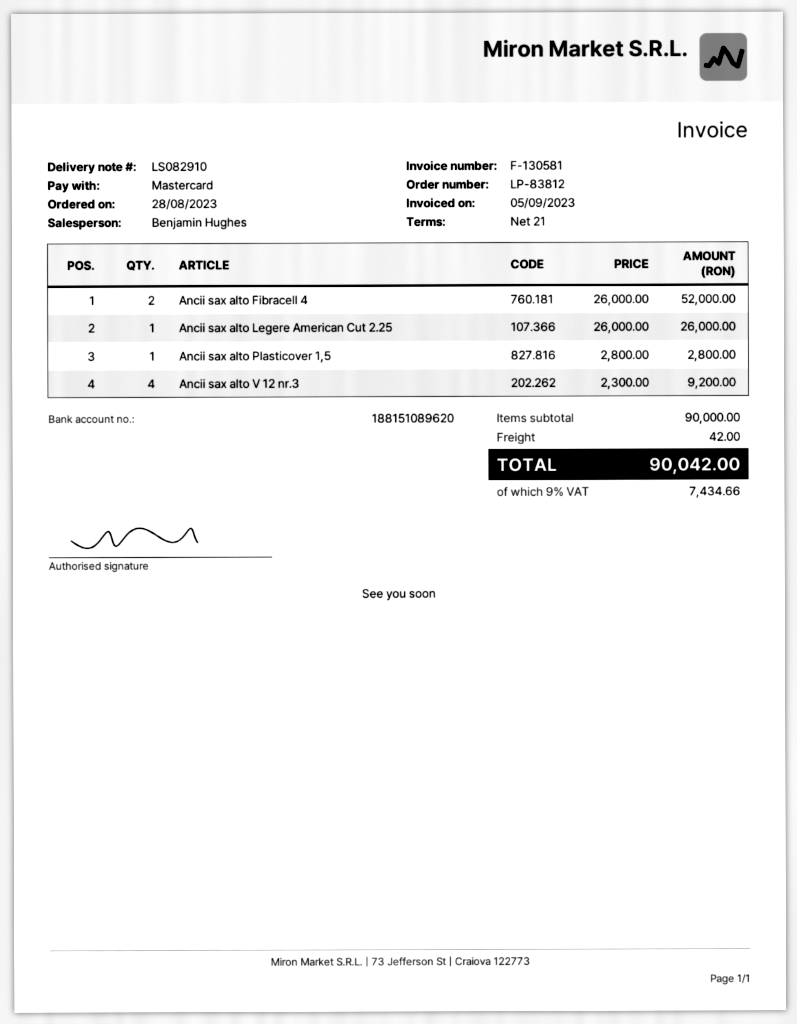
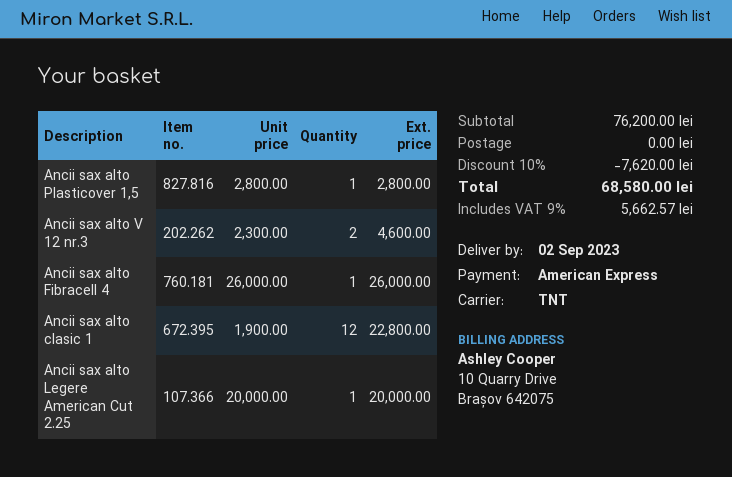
payment method: Mastercard -> American Express
Ancii sax alto Fibracell 4: 2 x 26000.00 = 52000.00 -> 1 x 26000.00 = 26000.00
Ancii sax alto Legere American Cut 2.25: 1 x 26000.00 = 26000.00 -> 1 x 20000.00 = 20000.00
Ancii sax alto V 12 nr.3: 4 x 2300.00 = 9200.00 -> 2 x 2300.00 = 4600.00
Ancii sax alto clasic 1: none -> 12 x 1900.00 = 22800.00
subtotal: 90000.00 -> 76200.00
discount: none -> 10% = 7620.00
shipping: 42.00 -> 0.00
tax: 9% = 7434.66 -> 9% = 5662.57
total: 90042.00 -> 68580.00

